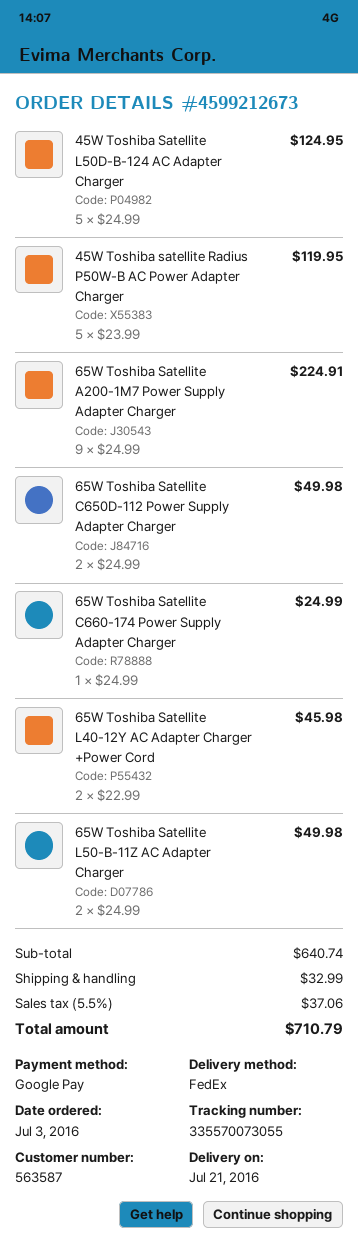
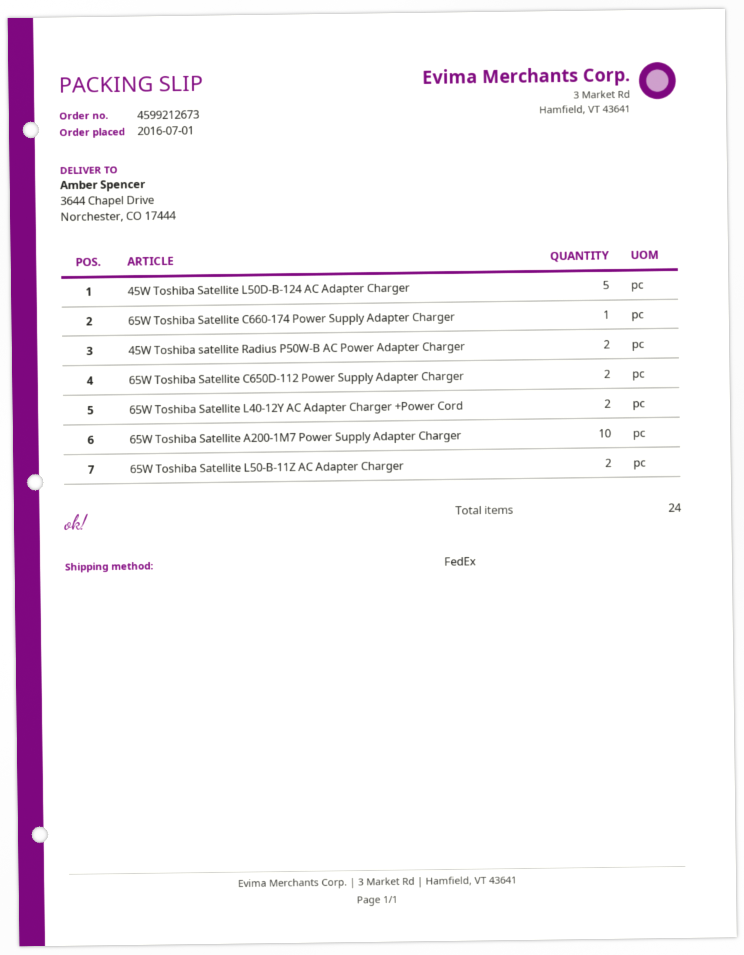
order date: 2016-07-03 -> 2016-07-01
45W Toshiba satellite Radius P50W-B AC Power Adapter Charger: 5 -> 2
65W Toshiba Satellite A200-1M7 Power Supply Adapter Charger: 9 -> 10

